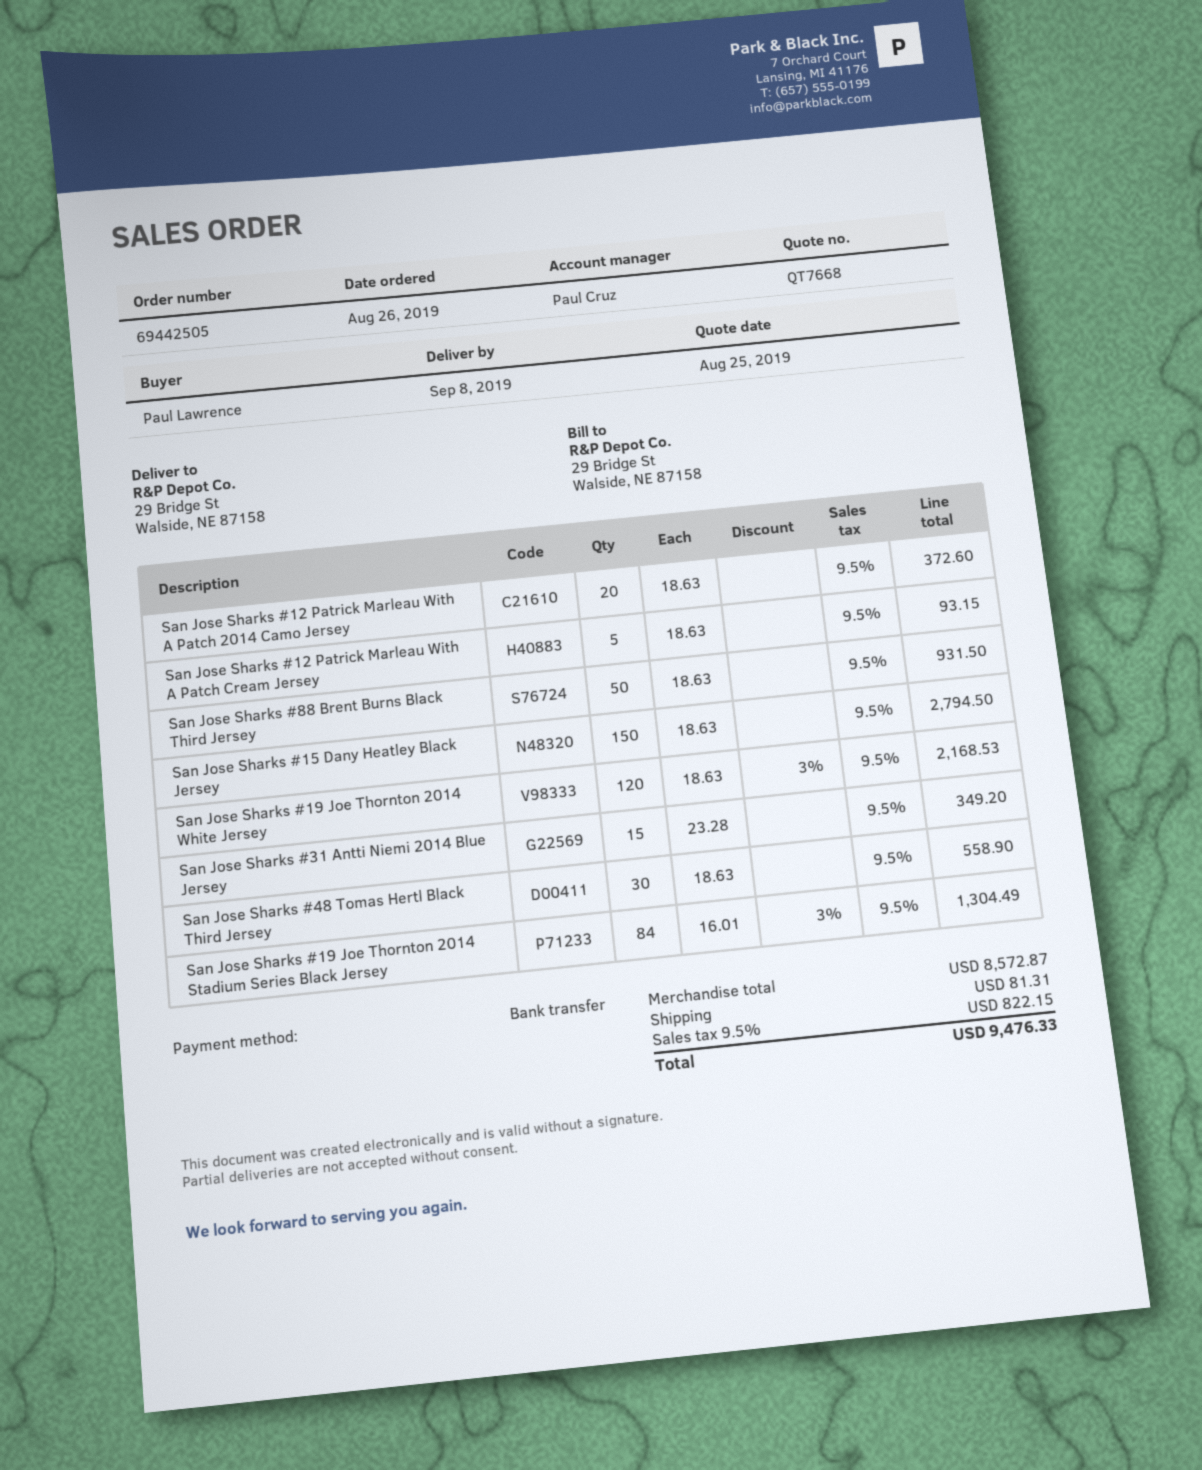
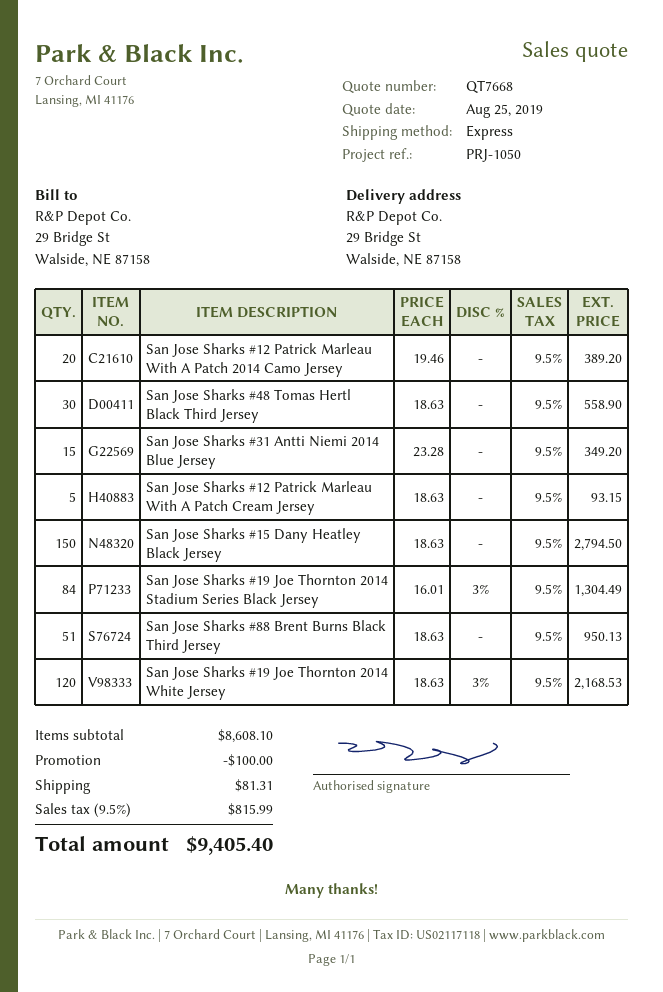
San Jose Sharks #12 Patrick Marleau With A Patch 2014 Camo Jersey: 20 x 18.63 = 372.60 -> 20 x 19.46 = 389.20
San Jose Sharks #88 Brent Burns Black Third Jersey: 50 x 18.63 = 931.50 -> 51 x 18.63 = 950.13
subtotal: 8572.87 -> 8608.10
discount: none -> 100.00
tax: 9.5% = 822.15 -> 9.5% = 815.99
total: 9476.33 -> 9405.40

